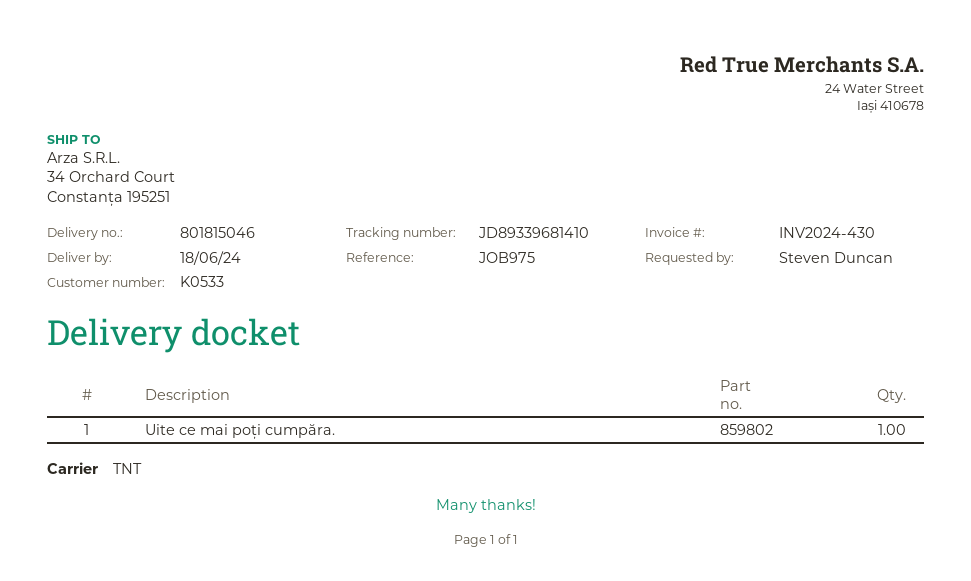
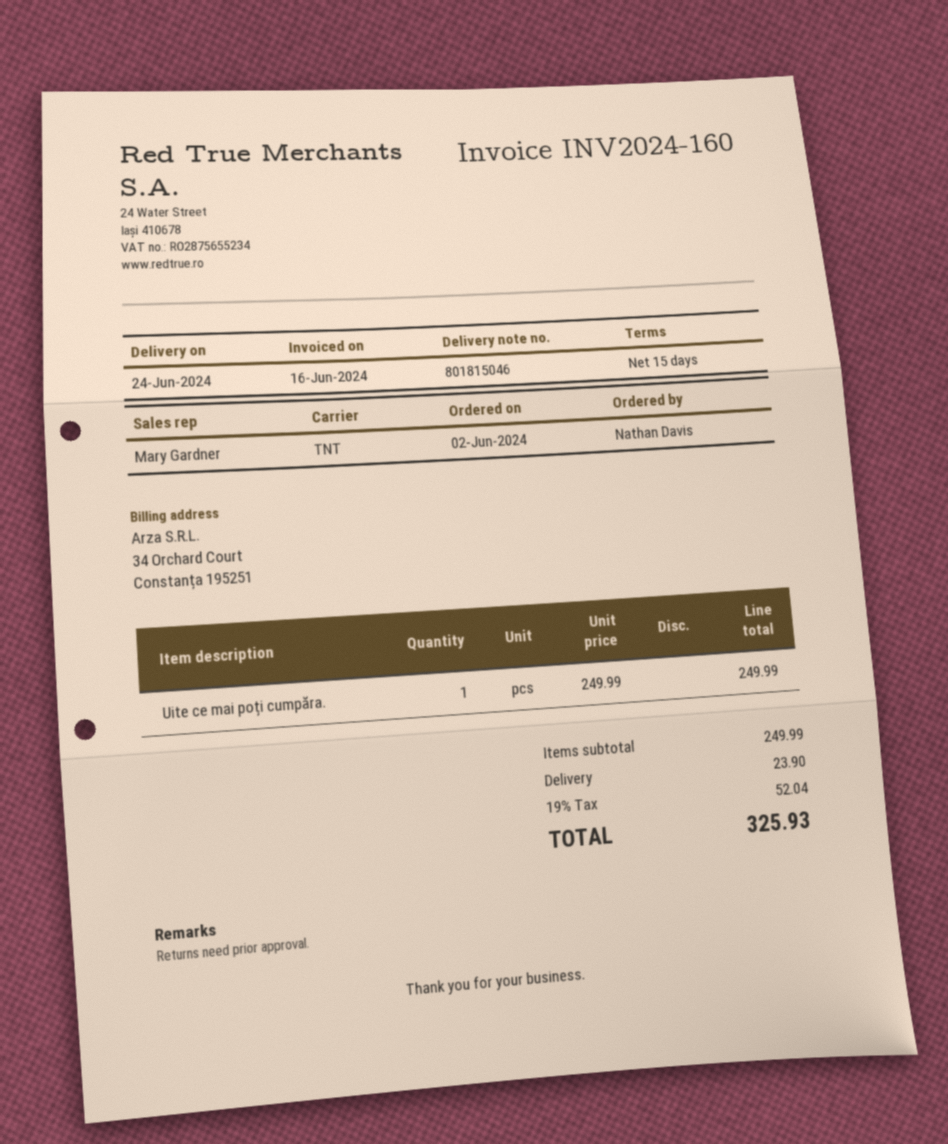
delivery date: 2024-06-18 -> 2024-06-24
invoice number: INV2024-430 -> INV2024-160
ordered by: Steven Duncan -> Nathan Davis

